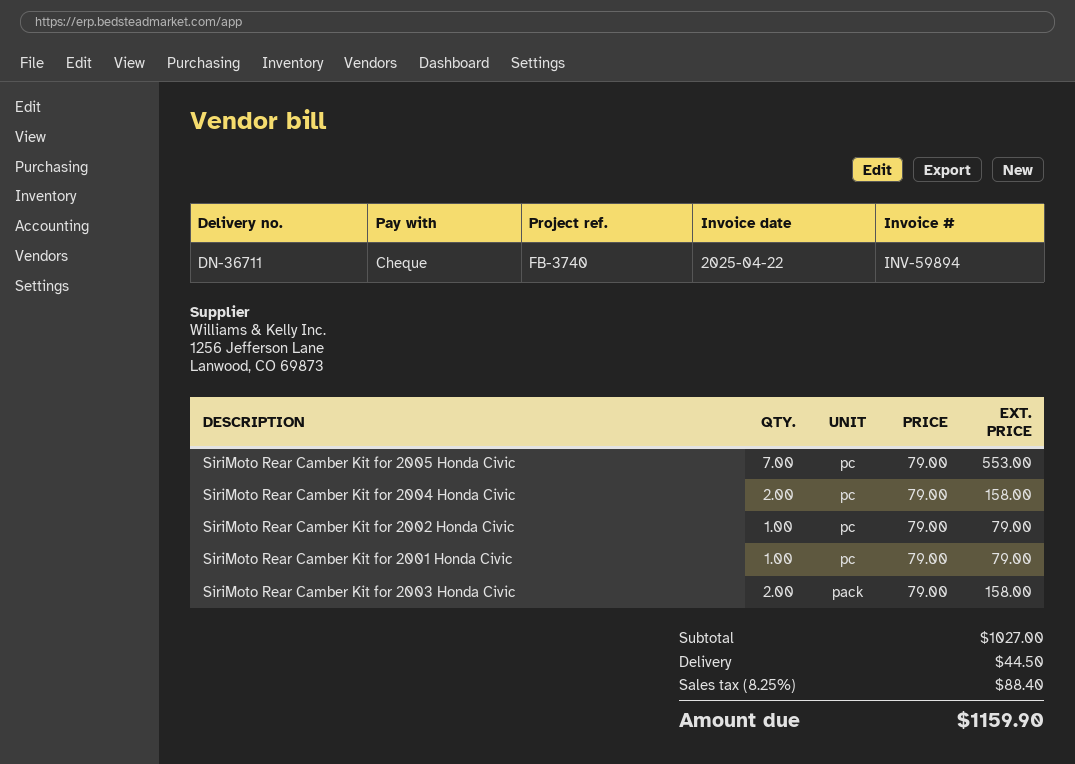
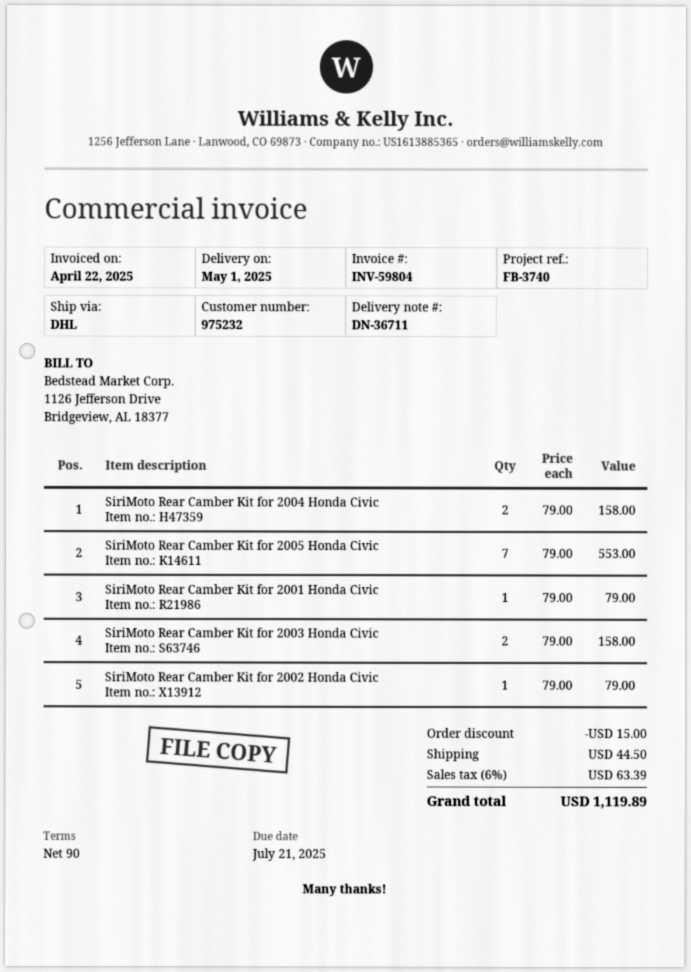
invoice number: INV-59894 -> INV-59804
discount: none -> 15.00
tax: 8.25% = 88.40 -> 6% = 63.39
total: 1159.90 -> 1119.89

